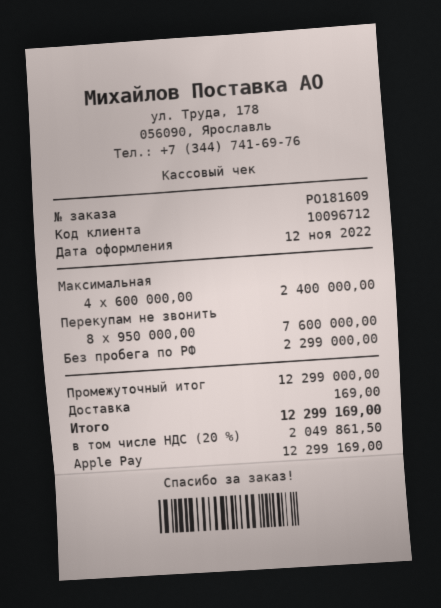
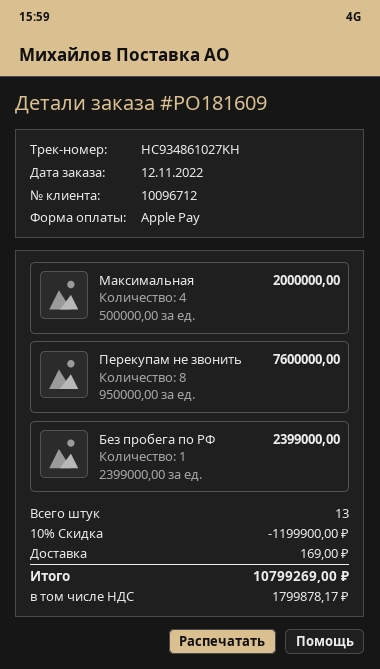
Максимальная: 4 x 600000.00 = 2400000.00 -> 4 x 500000.00 = 2000000.00
Без пробега по РФ: 1 x 2299000.00 = 2299000.00 -> 1 x 2399000.00 = 2399000.00
discount: none -> 10% = 1199900.00
tax: 2049861.50 -> 1799878.17
total: 12299169.00 -> 10799269.00

